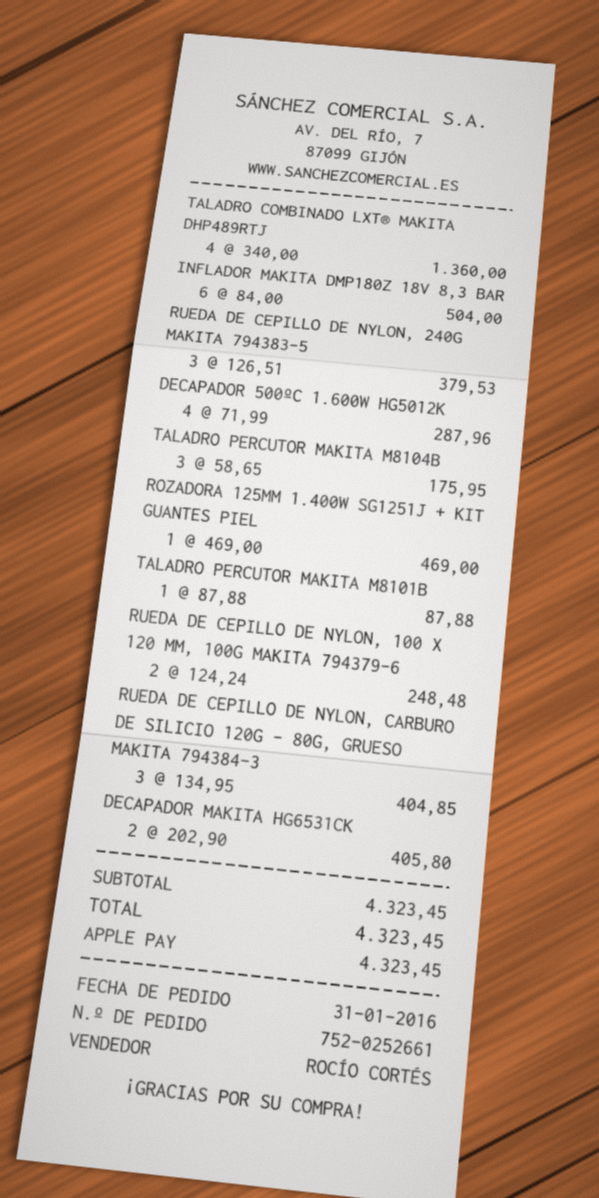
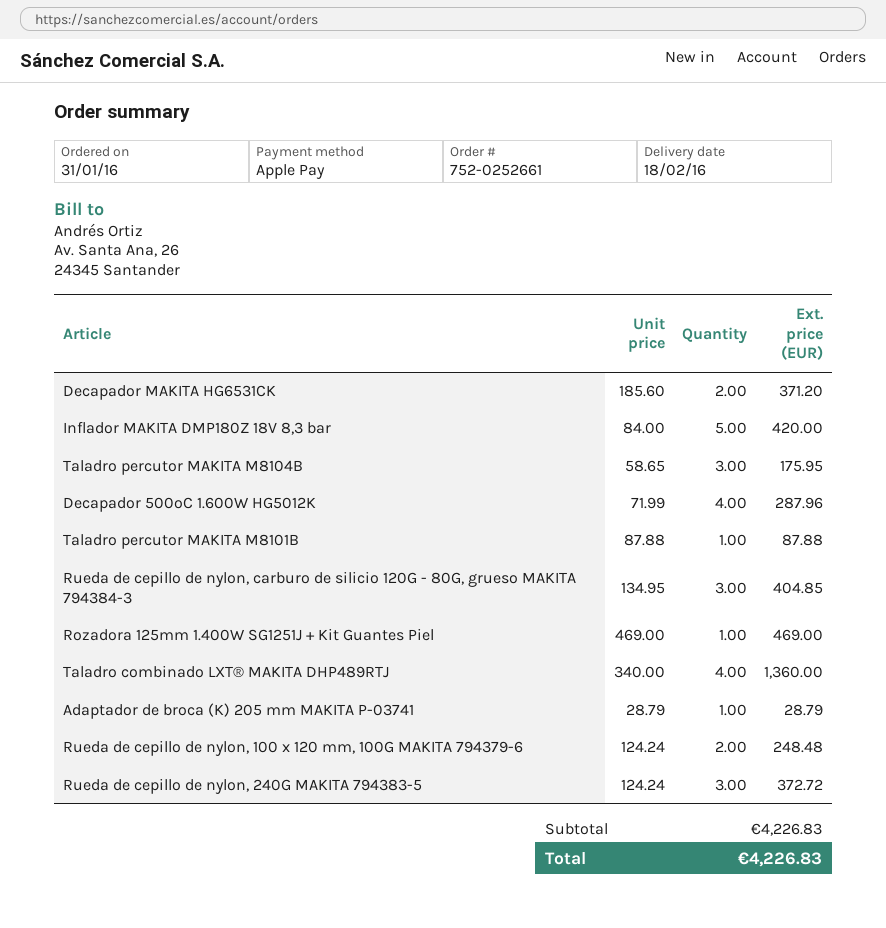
INFLADOR MAKITA DMP180Z 18V 8,3 BAR: 6 x 84.00 = 504.00 -> 5 x 84.00 = 420.00
RUEDA DE CEPILLO DE NYLON, 240G MAKITA 794383-5: 3 x 126.51 = 379.53 -> 3 x 124.24 = 372.72
DECAPADOR MAKITA HG6531CK: 2 x 202.90 = 405.80 -> 2 x 185.60 = 371.20
Adaptador de broca (K) 205 mm MAKITA P-03741: none -> 1 x 28.79 = 28.79
subtotal: 4323.45 -> 4226.83
total: 4323.45 -> 4226.83

